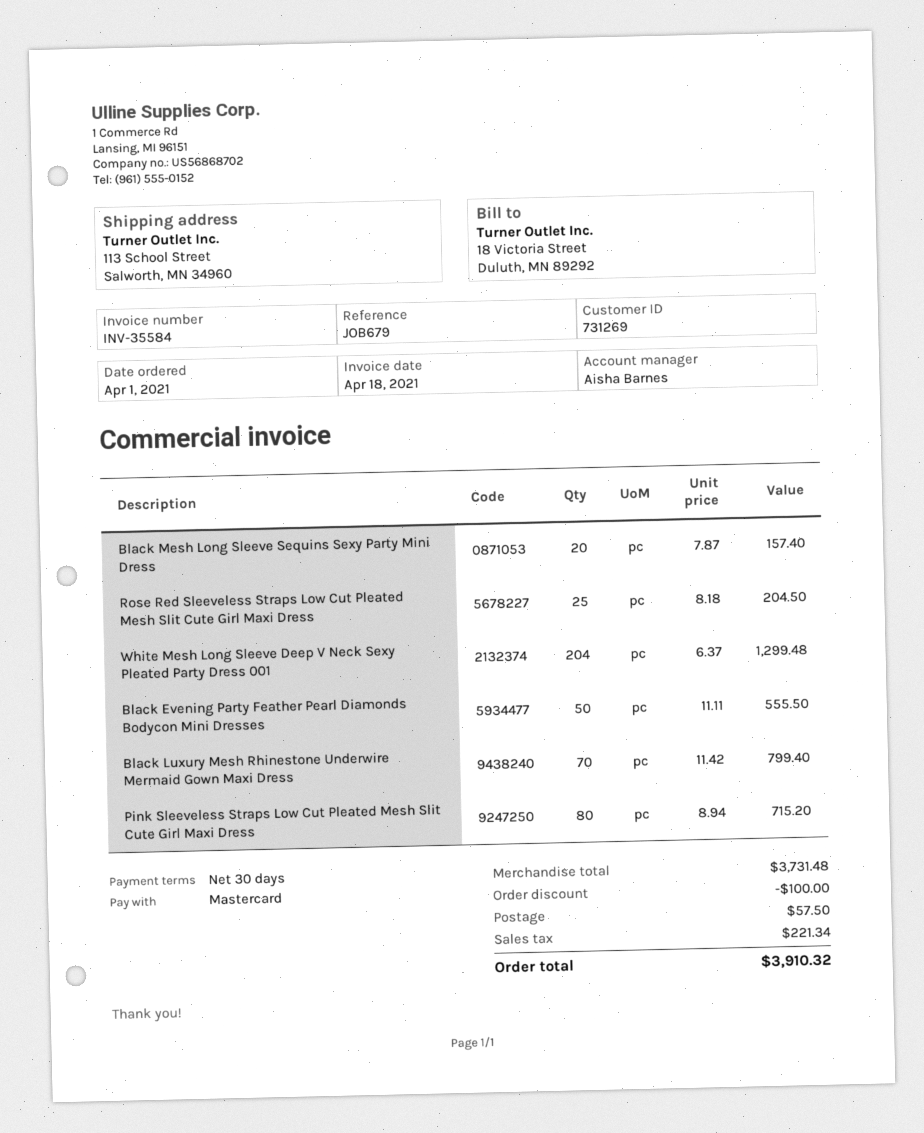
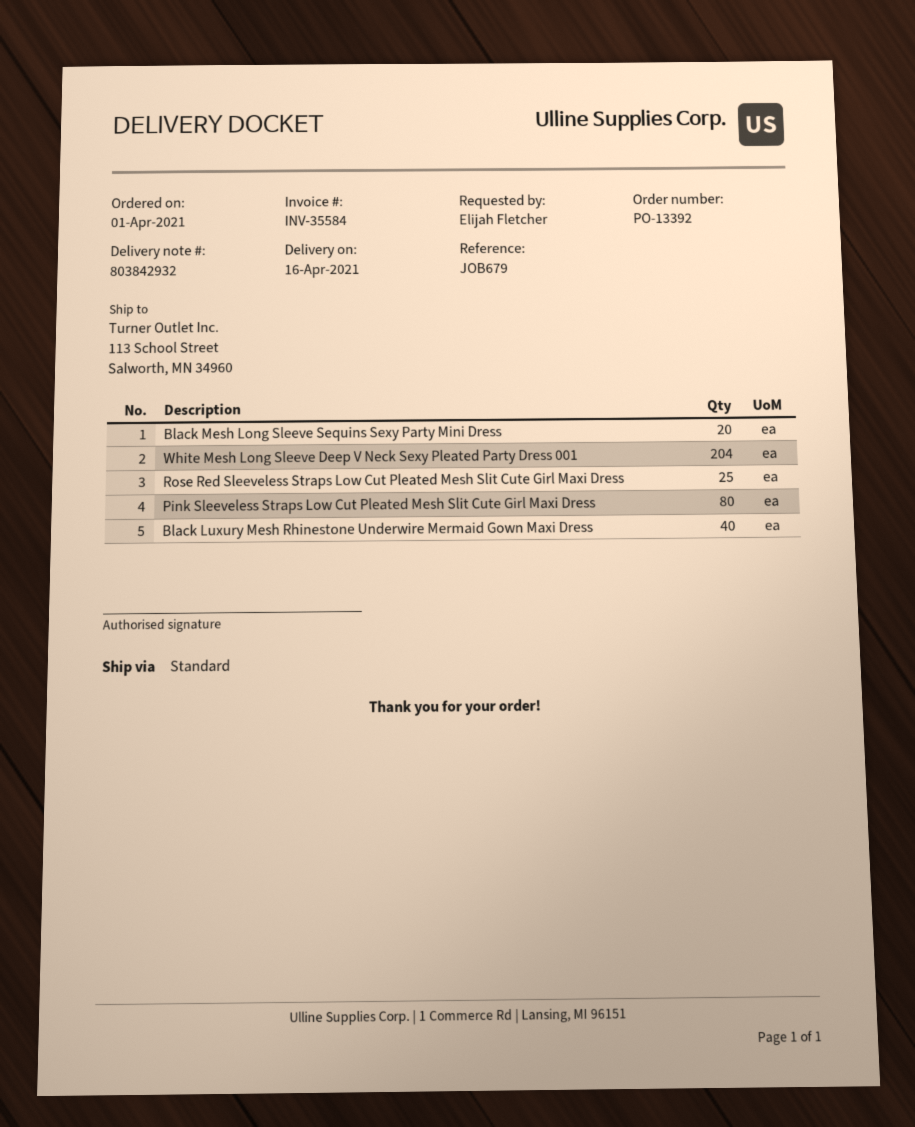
Black Evening Party Feather Pearl Diamonds Bodycon Mini Dresses: 50 -> none
Black Luxury Mesh Rhinestone Underwire Mermaid Gown Maxi Dress: 70 -> 40

